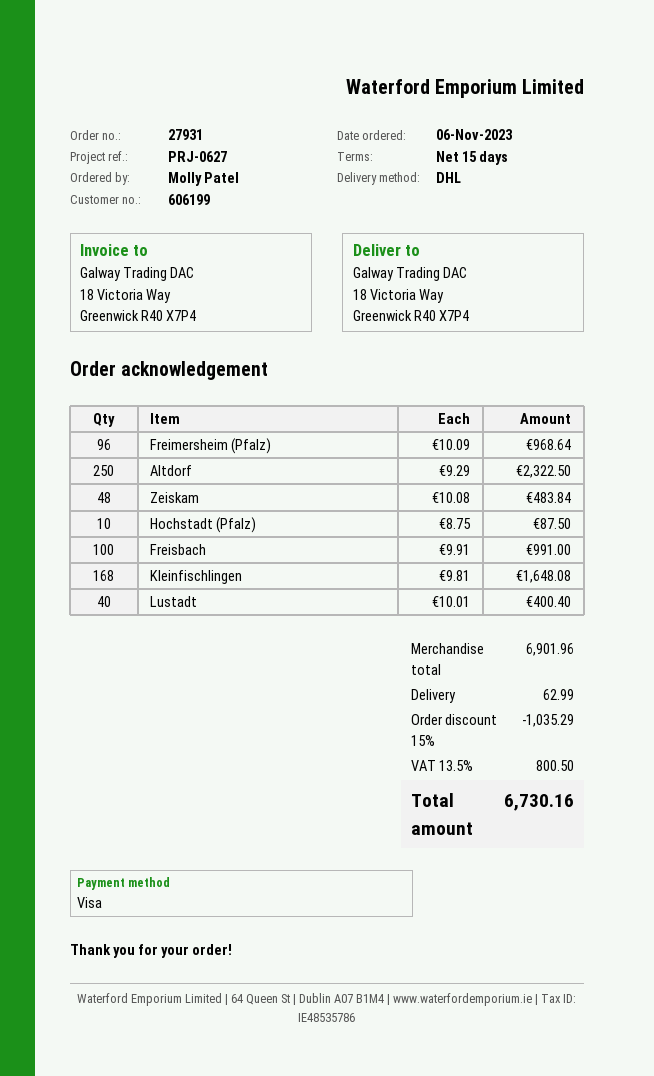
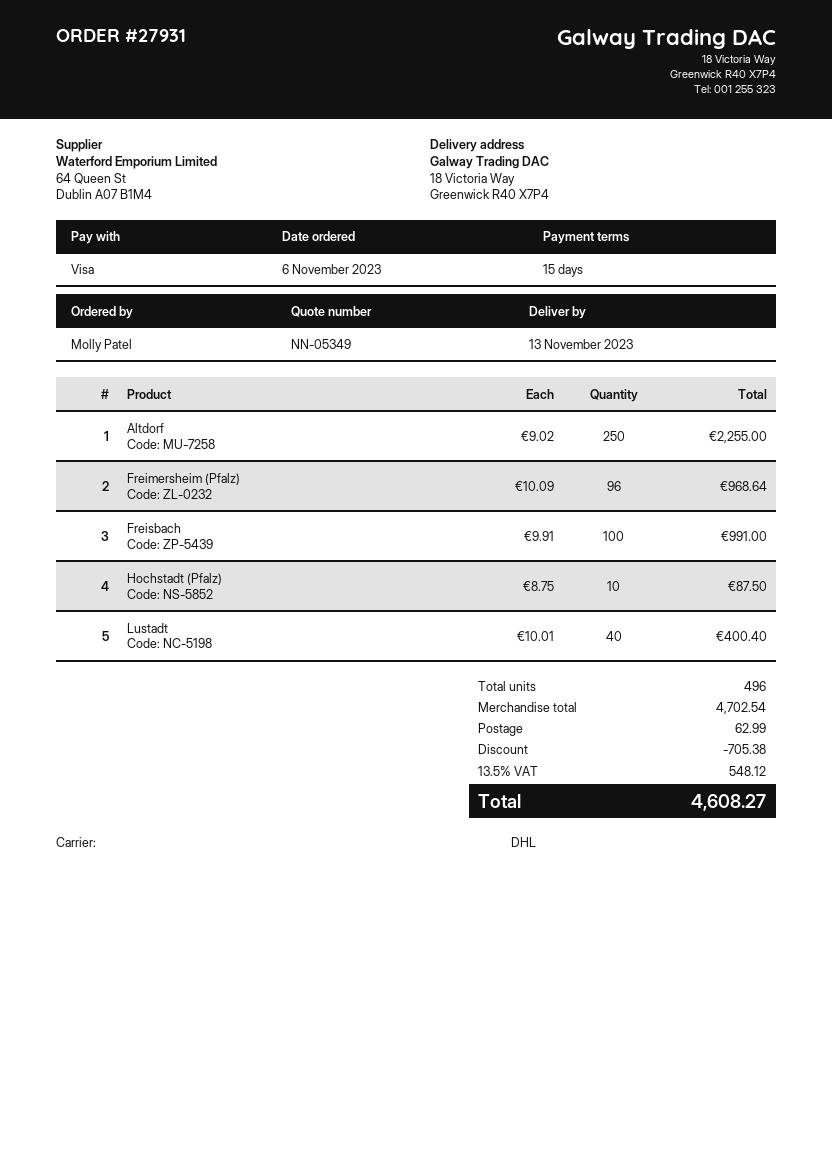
Altdorf: 250 x 9.29 = 2322.50 -> 250 x 9.02 = 2255.00
Zeiskam: 48 x 10.08 = 483.84 -> none
Kleinfischlingen: 168 x 9.81 = 1648.08 -> none
subtotal: 6901.96 -> 4702.54
discount: 1035.29 -> 705.38
tax: 13.5% = 800.50 -> 13.5% = 548.12
total: 6730.16 -> 4608.27

